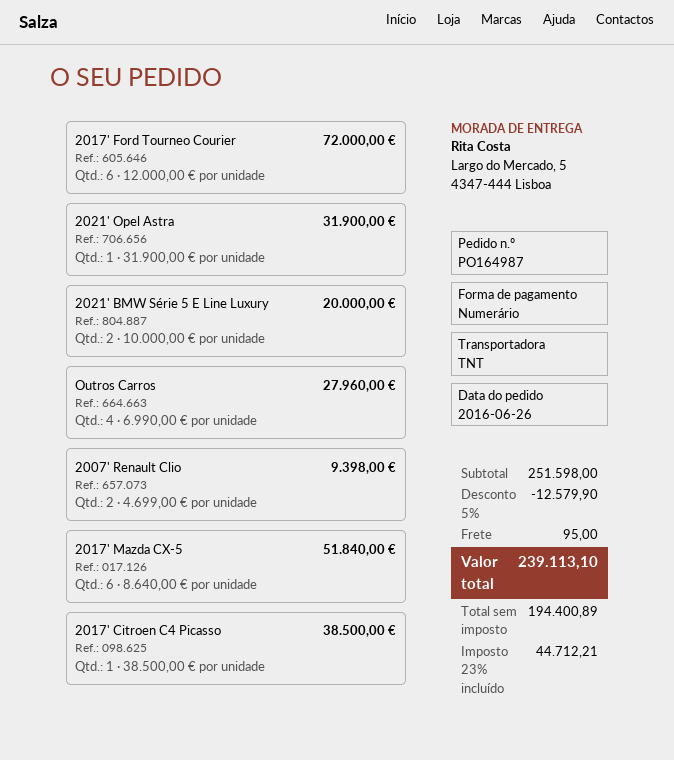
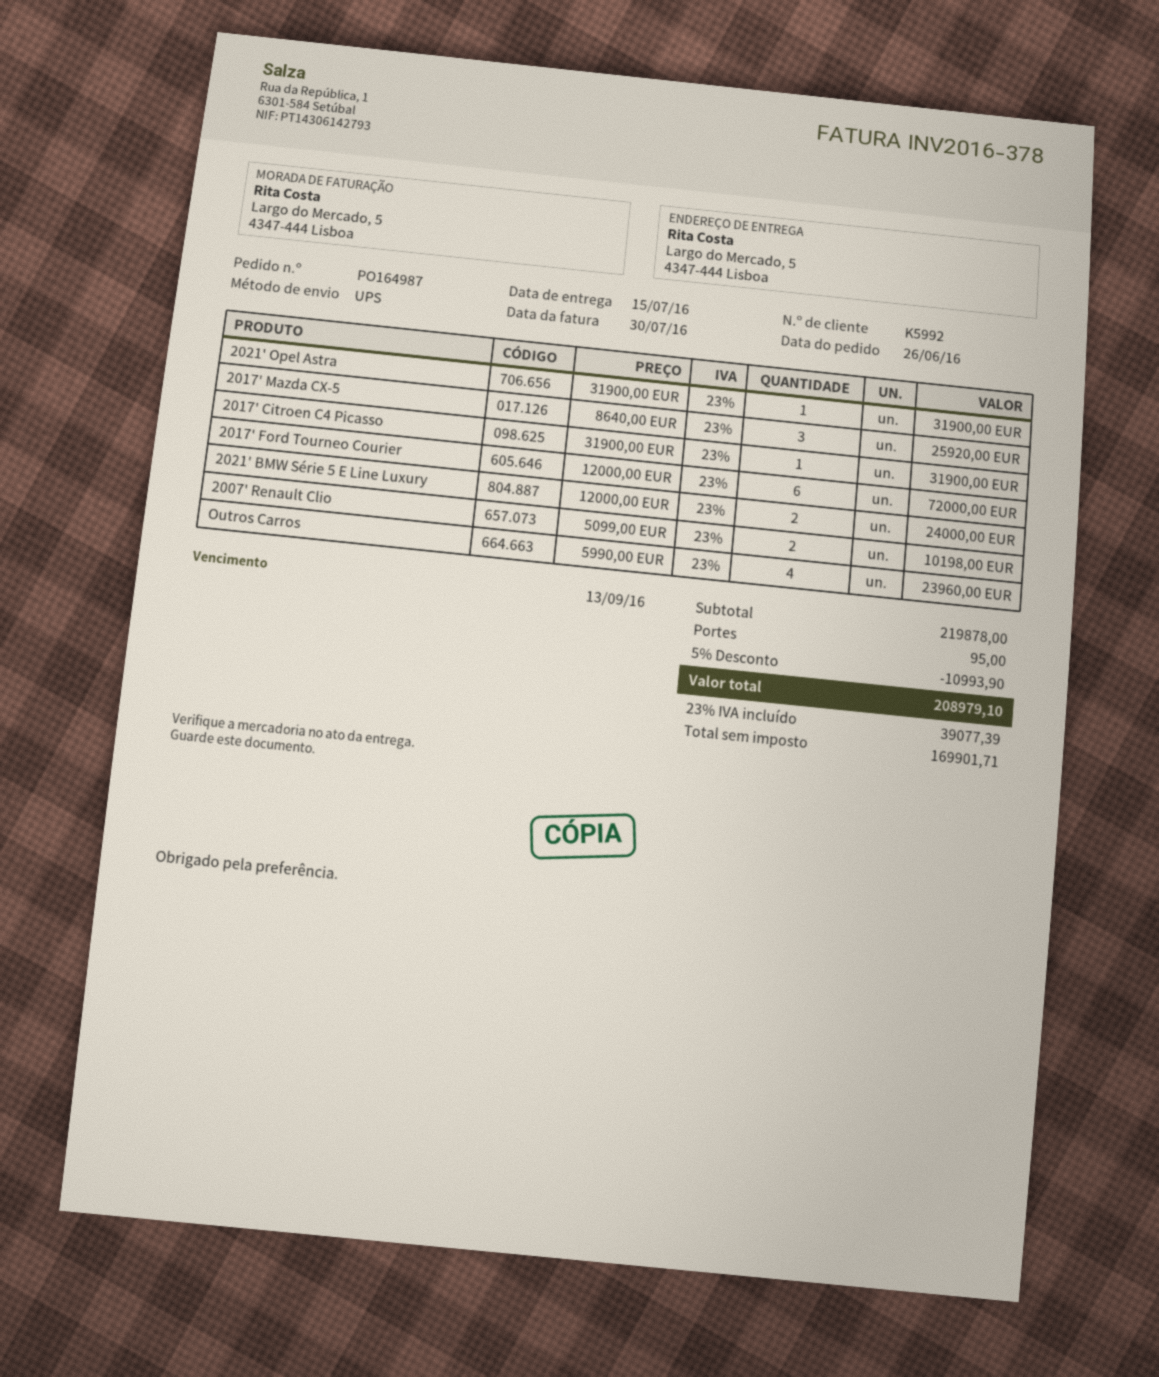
shipping method: TNT -> UPS
2021' BMW Série 5 E Line Luxury: 2 x 10000.00 = 20000.00 -> 2 x 12000.00 = 24000.00
Outros Carros: 4 x 6990.00 = 27960.00 -> 4 x 5990.00 = 23960.00
2007' Renault Clio: 2 x 4699.00 = 9398.00 -> 2 x 5099.00 = 10198.00
2017' Mazda CX-5: 6 x 8640.00 = 51840.00 -> 3 x 8640.00 = 25920.00
2017' Citroen C4 Picasso: 1 x 38500.00 = 38500.00 -> 1 x 31900.00 = 31900.00
subtotal: 251598.00 -> 219878.00
discount: 5% = 12579.90 -> 5% = 10993.90
net: 194400.89 -> 169901.71
tax: 23% = 44712.21 -> 23% = 39077.39
total: 239113.10 -> 208979.10

